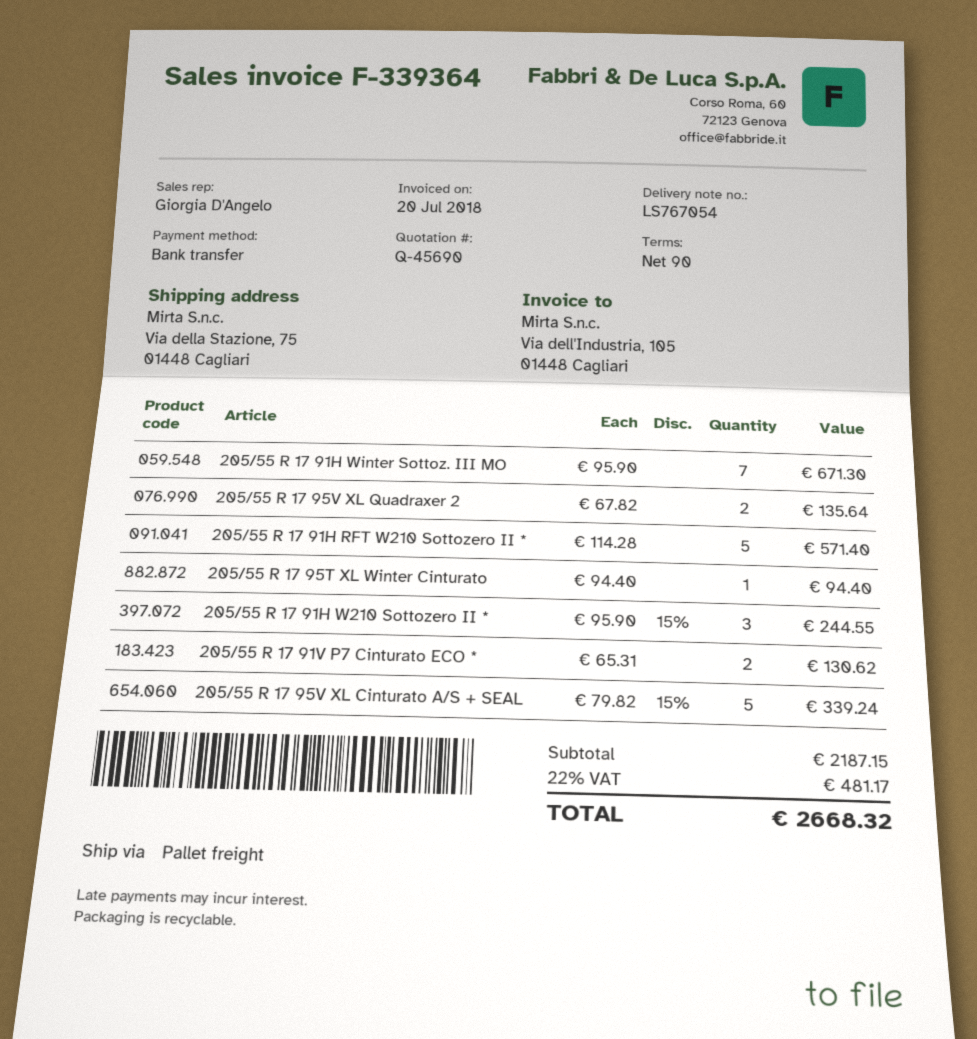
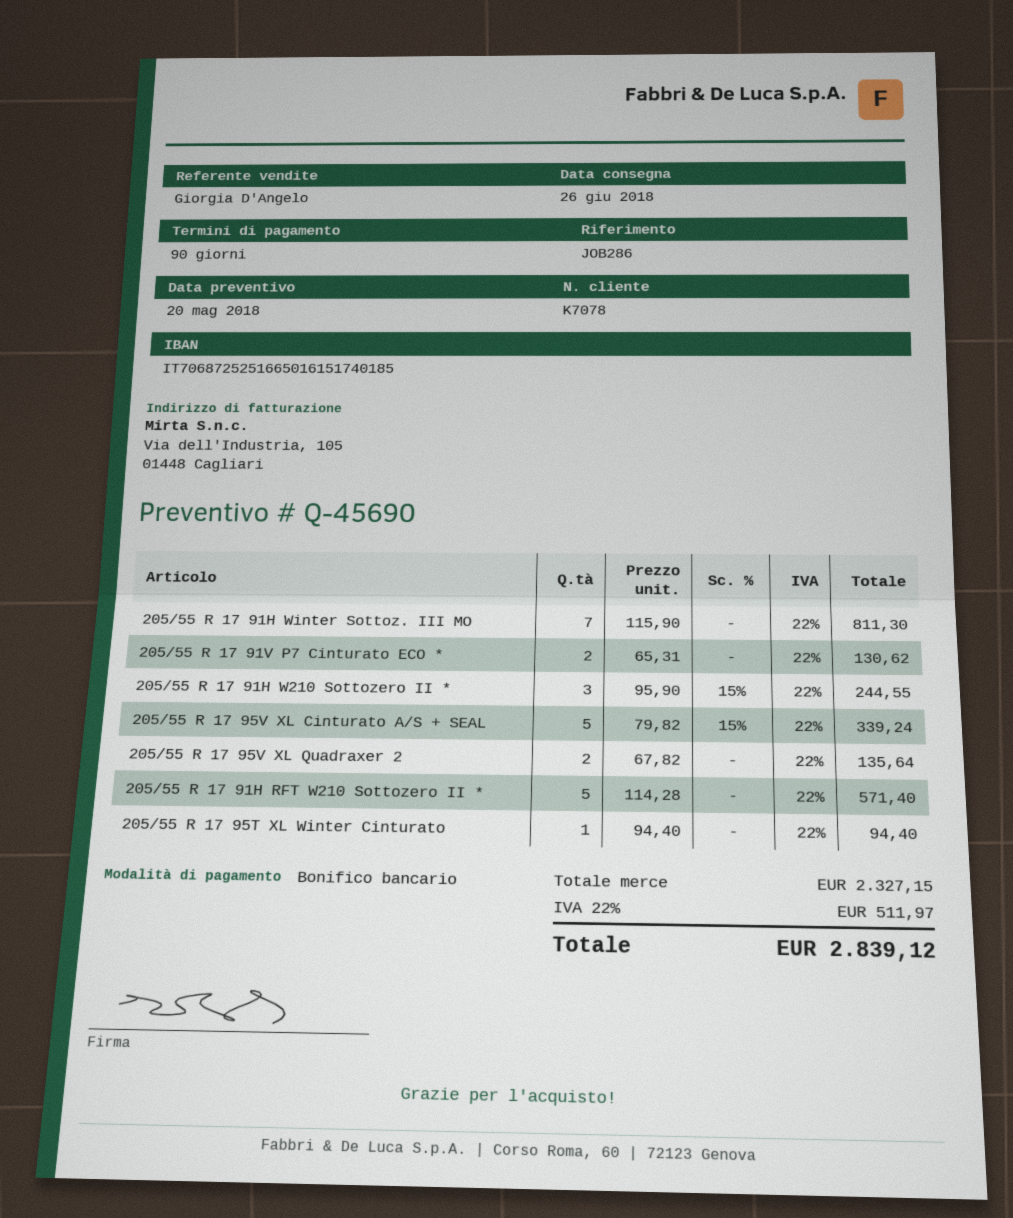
205/55 R 17 91H Winter Sottoz. III MO: 7 x 95.90 = 671.30 -> 7 x 115.90 = 811.30
subtotal: 2187.15 -> 2327.15
tax: 22% = 481.17 -> 22% = 511.97
total: 2668.32 -> 2839.12

